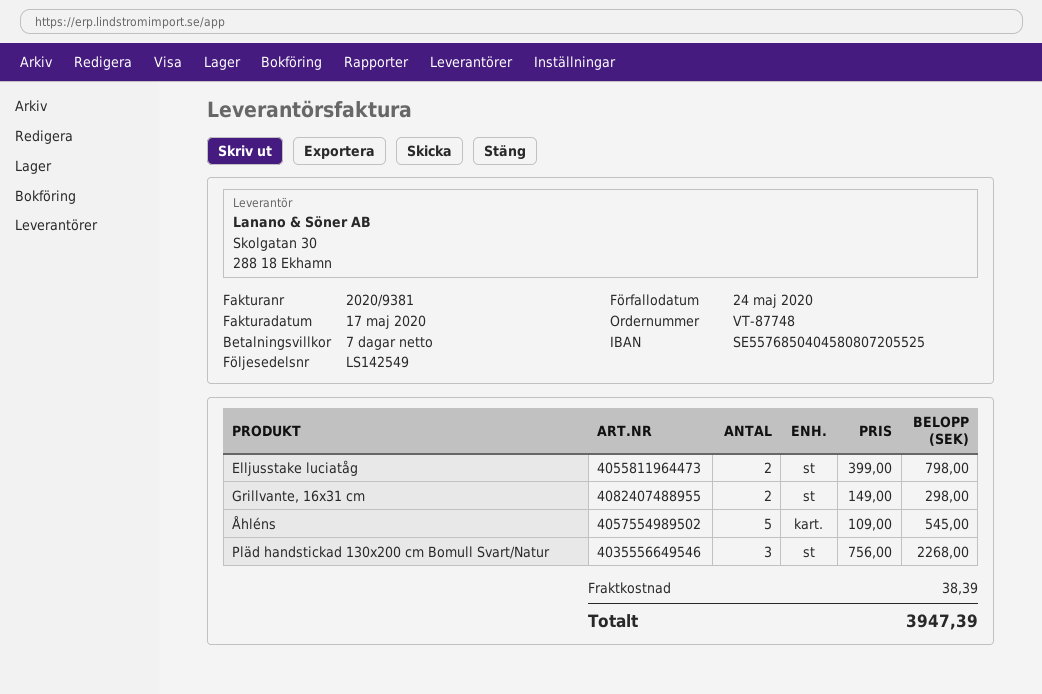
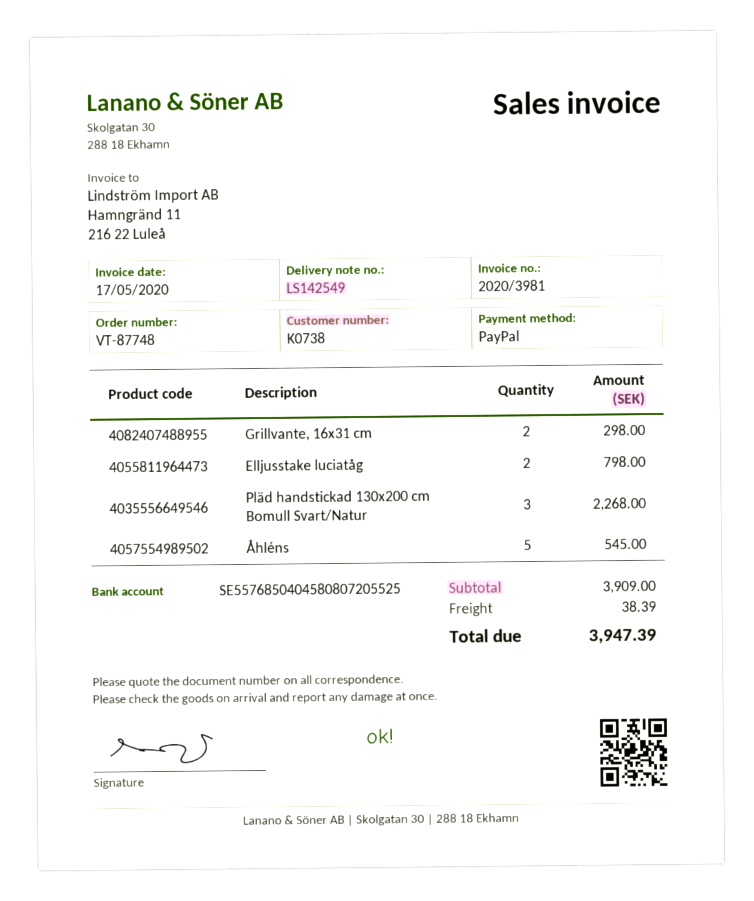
invoice number: 2020/9381 -> 2020/3981

